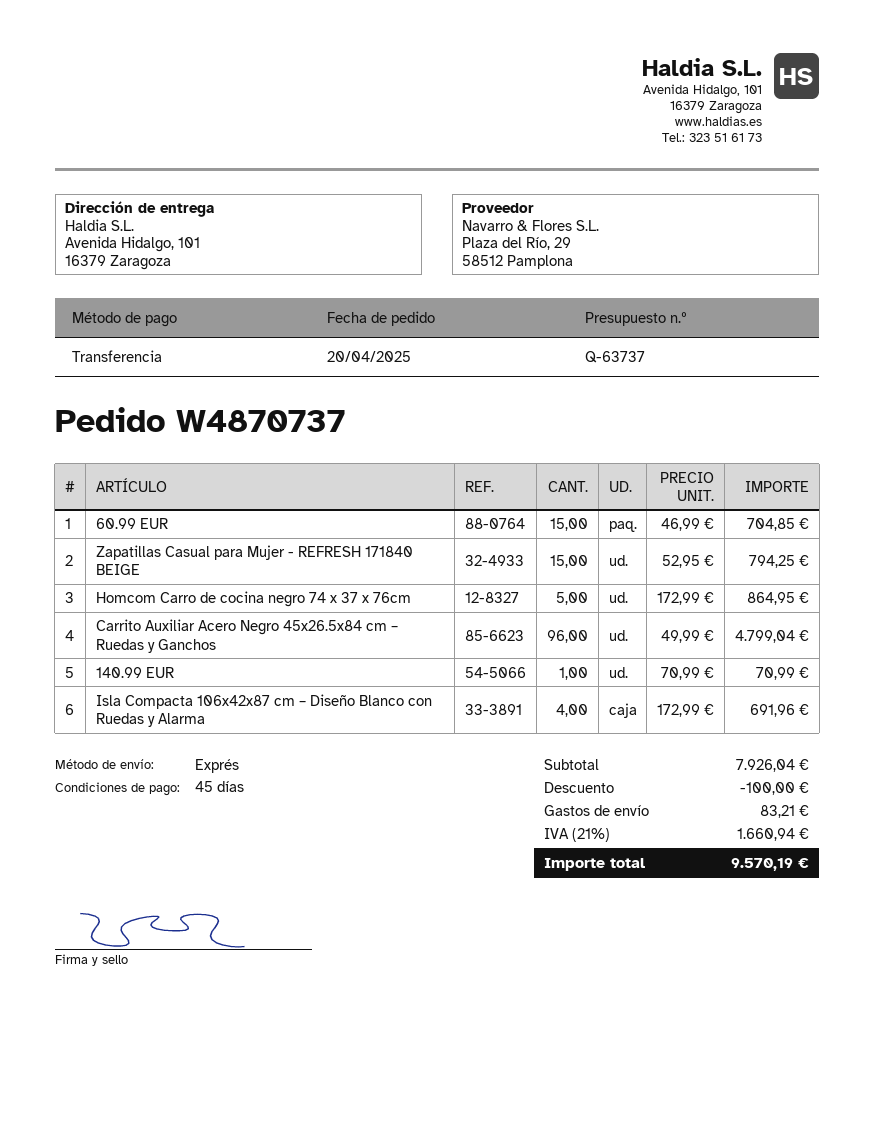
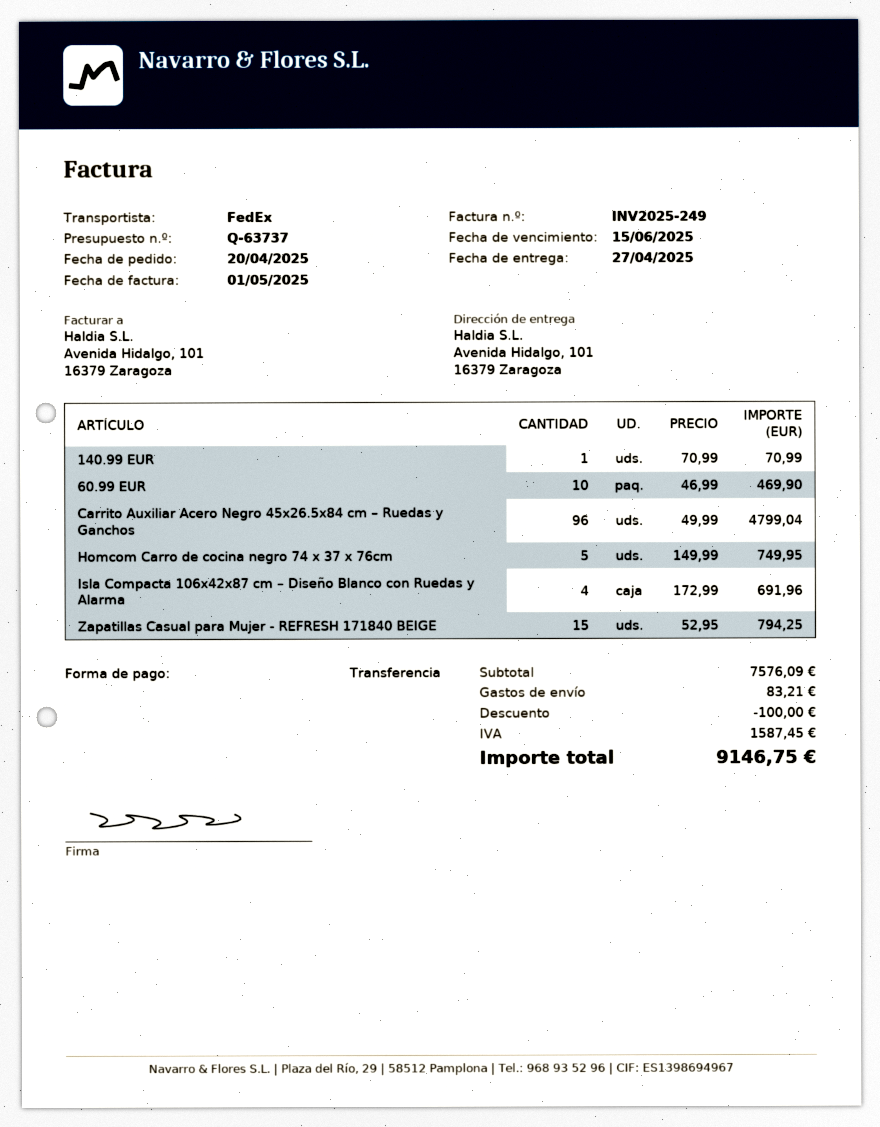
shipping method: express -> FedEx
60.99 EUR: 15 x 46.99 = 704.85 -> 10 x 46.99 = 469.90
Homcom Carro de cocina negro 74 x 37 x 76cm: 5 x 172.99 = 864.95 -> 5 x 149.99 = 749.95
subtotal: 7926.04 -> 7576.09
tax: 1660.94 -> 1587.45
total: 9570.19 -> 9146.75

